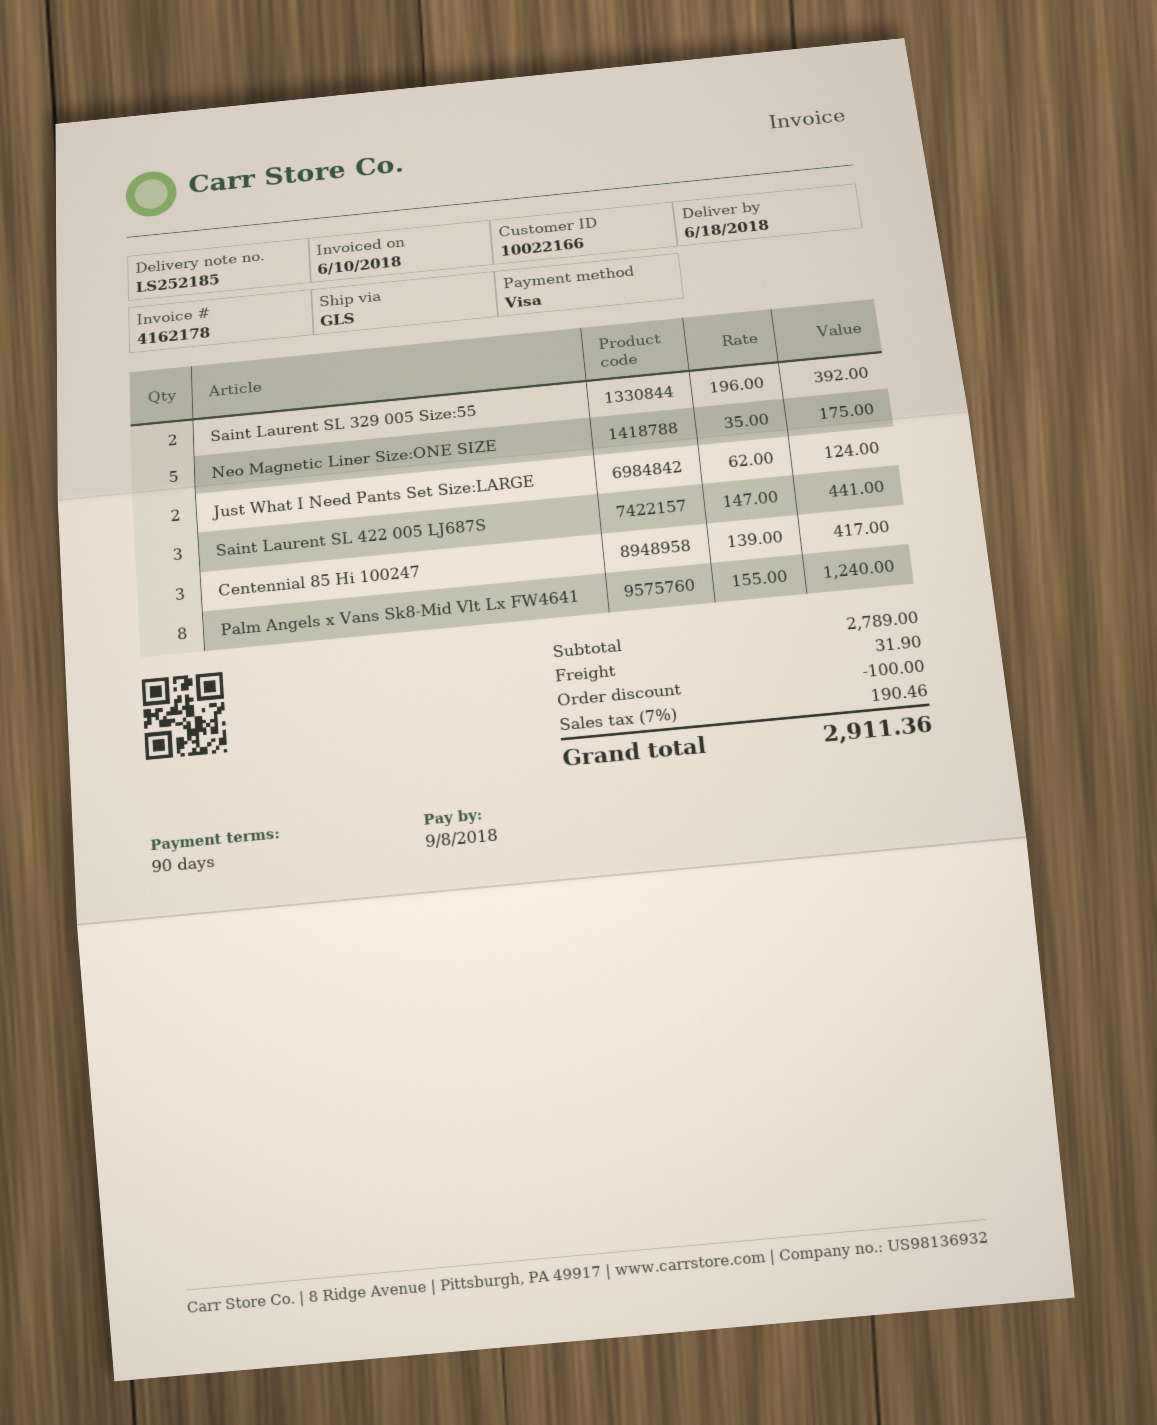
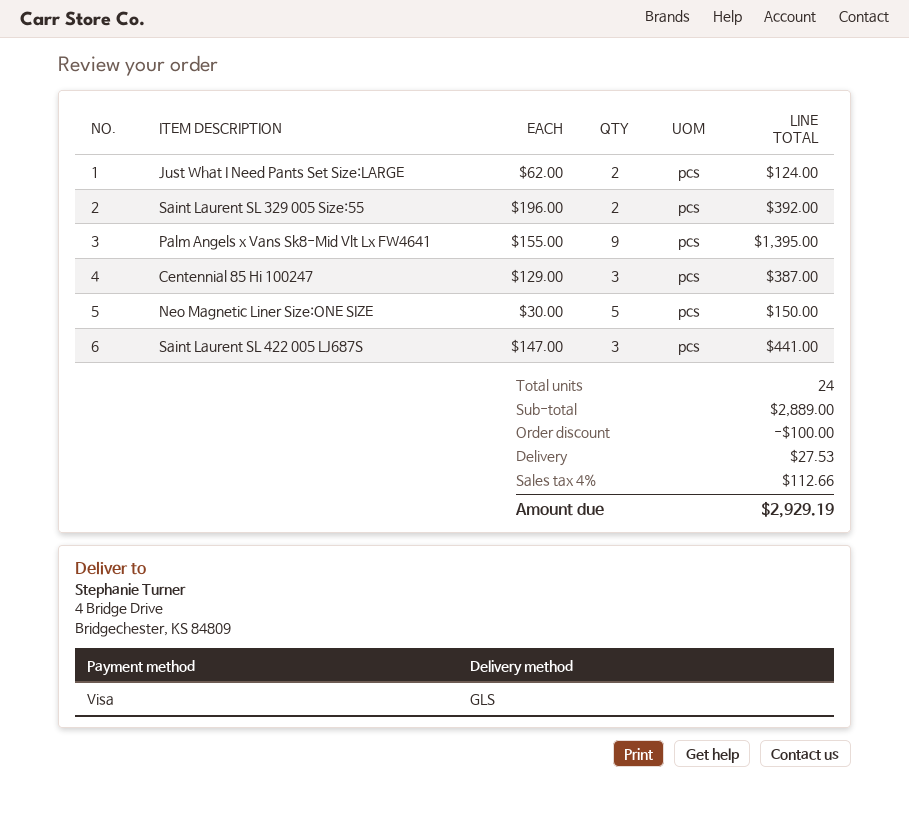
Neo Magnetic Liner Size:ONE SIZE: 5 x 35.00 = 175.00 -> 5 x 30.00 = 150.00
Centennial 85 Hi 100247: 3 x 139.00 = 417.00 -> 3 x 129.00 = 387.00
Palm Angels x Vans Sk8-Mid Vlt Lx FW4641: 8 x 155.00 = 1240.00 -> 9 x 155.00 = 1395.00
subtotal: 2789.00 -> 2889.00
shipping: 31.90 -> 27.53
tax: 7% = 190.46 -> 4% = 112.66
total: 2911.36 -> 2929.19

